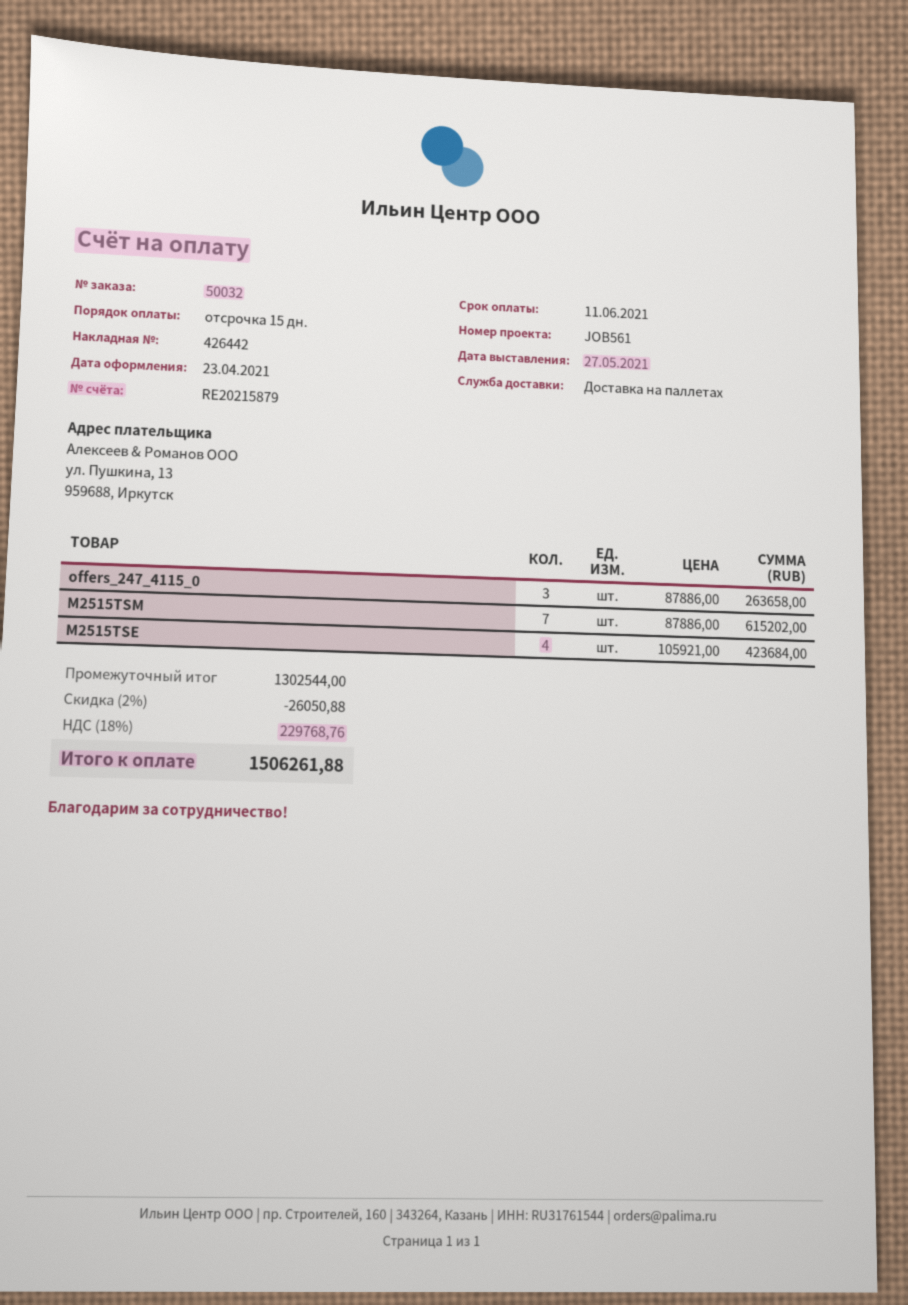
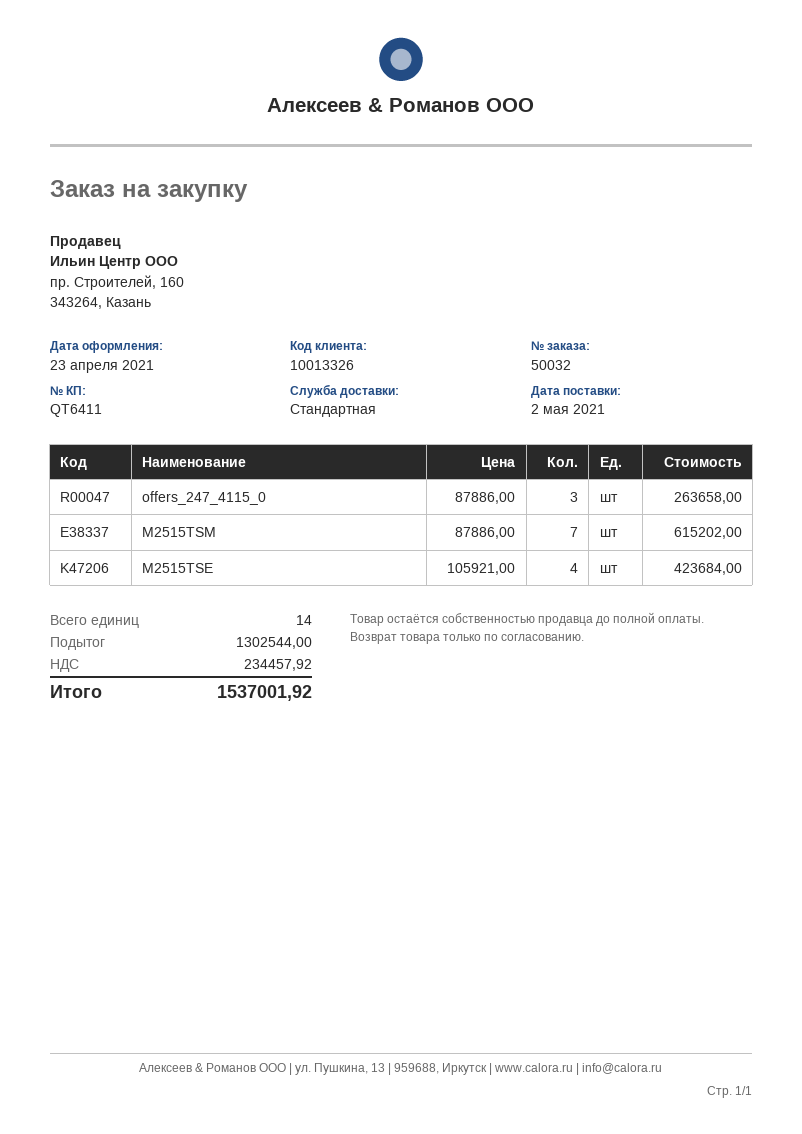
shipping method: pallet freight -> standard
discount: 2% = 26050.88 -> none
tax: 229768.76 -> 234457.92
total: 1506261.88 -> 1537001.92

